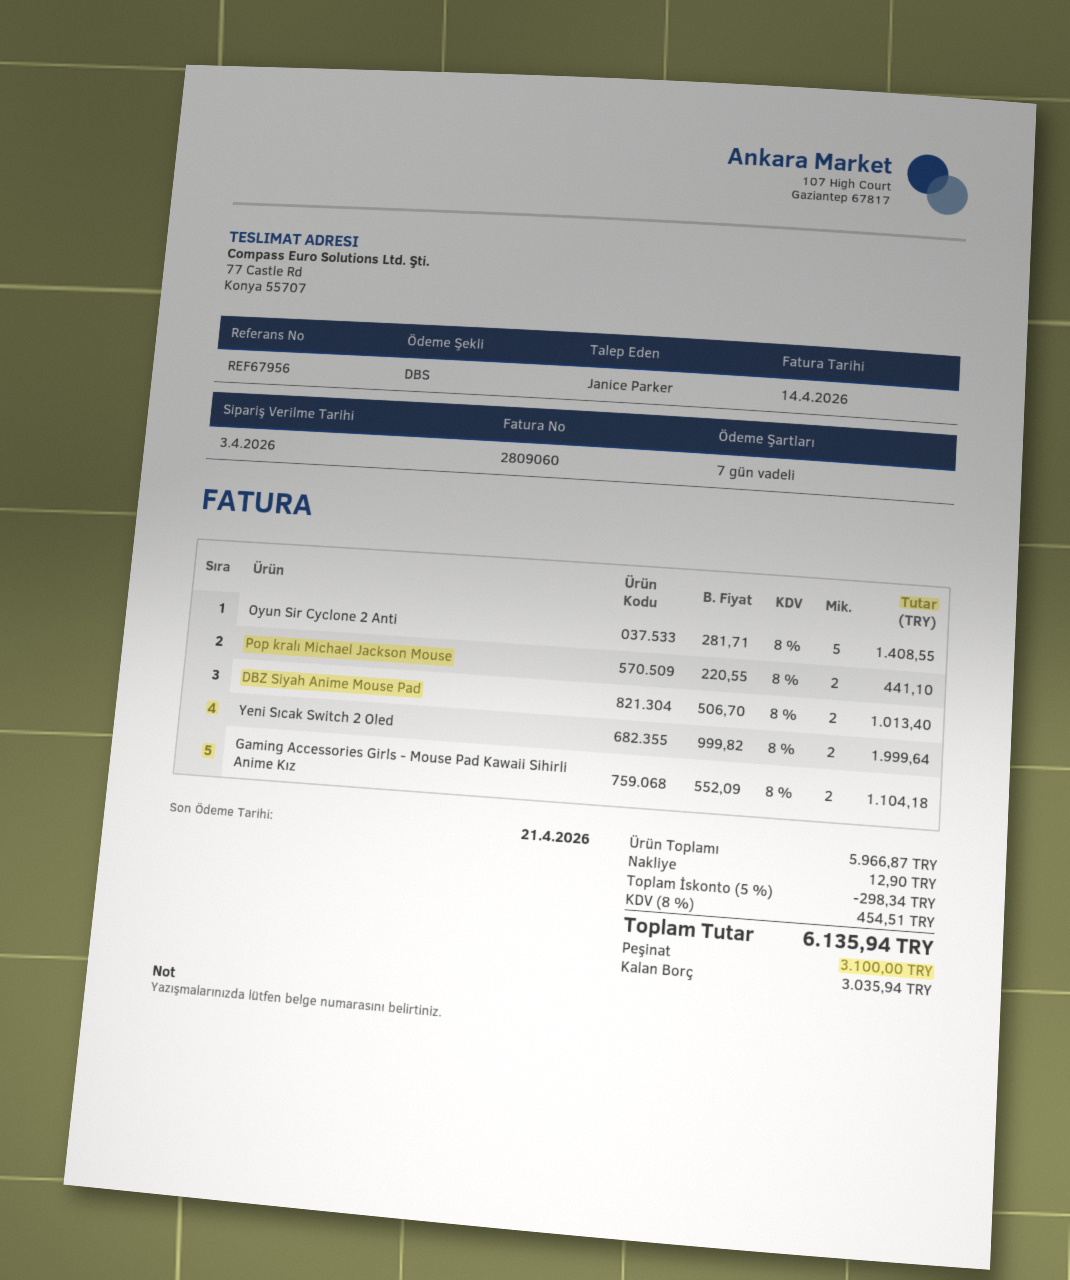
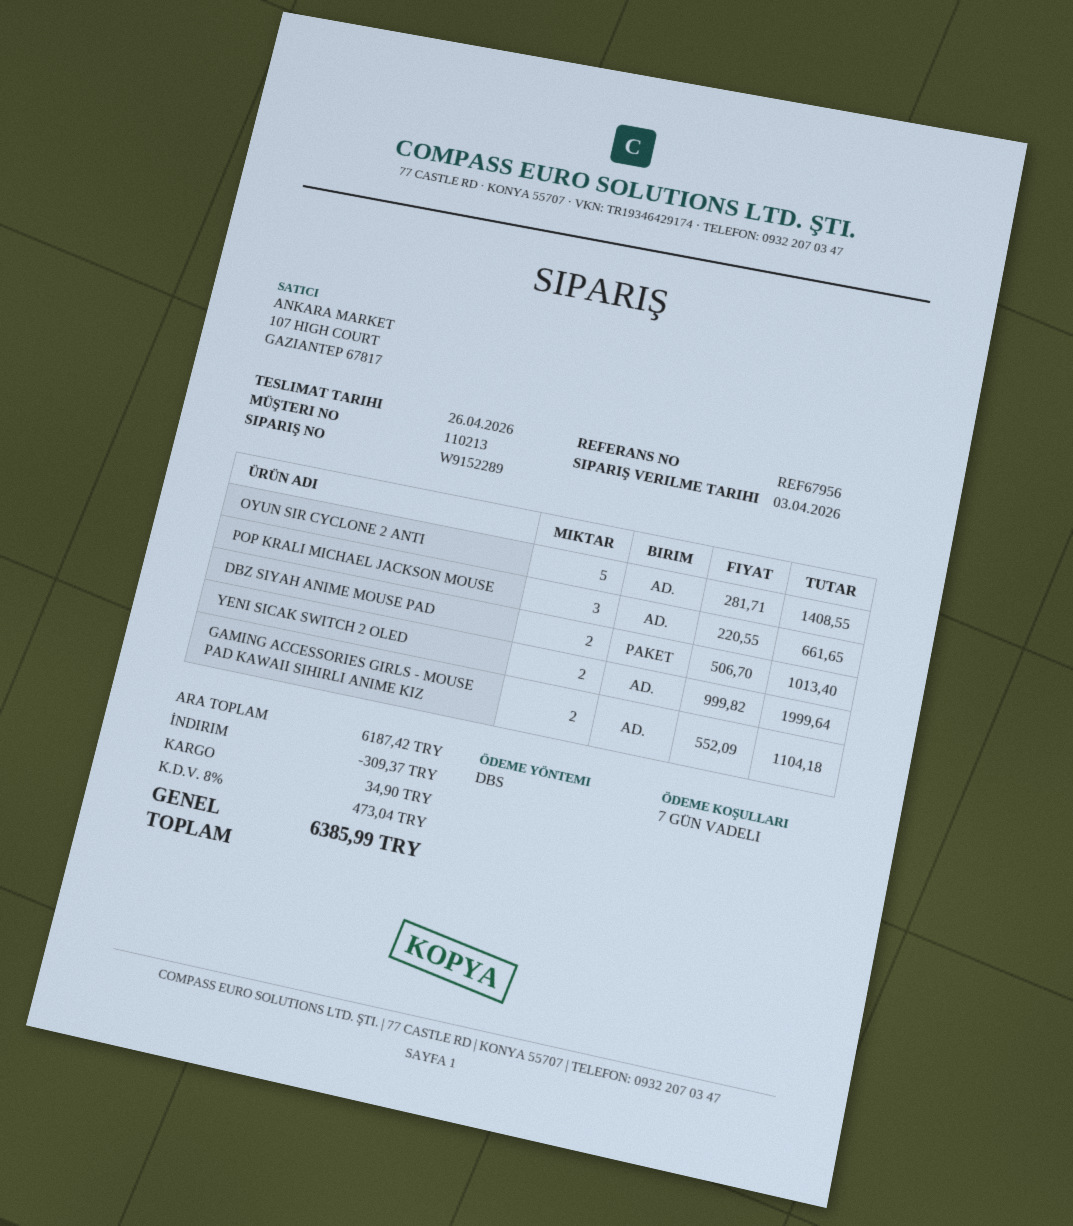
Pop kralı Michael Jackson Mouse: 2 x 220.55 = 441.10 -> 3 x 220.55 = 661.65
subtotal: 5966.87 -> 6187.42
discount: 298.34 -> 309.37
shipping: 12.90 -> 34.90
tax: 8% = 454.51 -> 8% = 473.04
total: 6135.94 -> 6385.99

